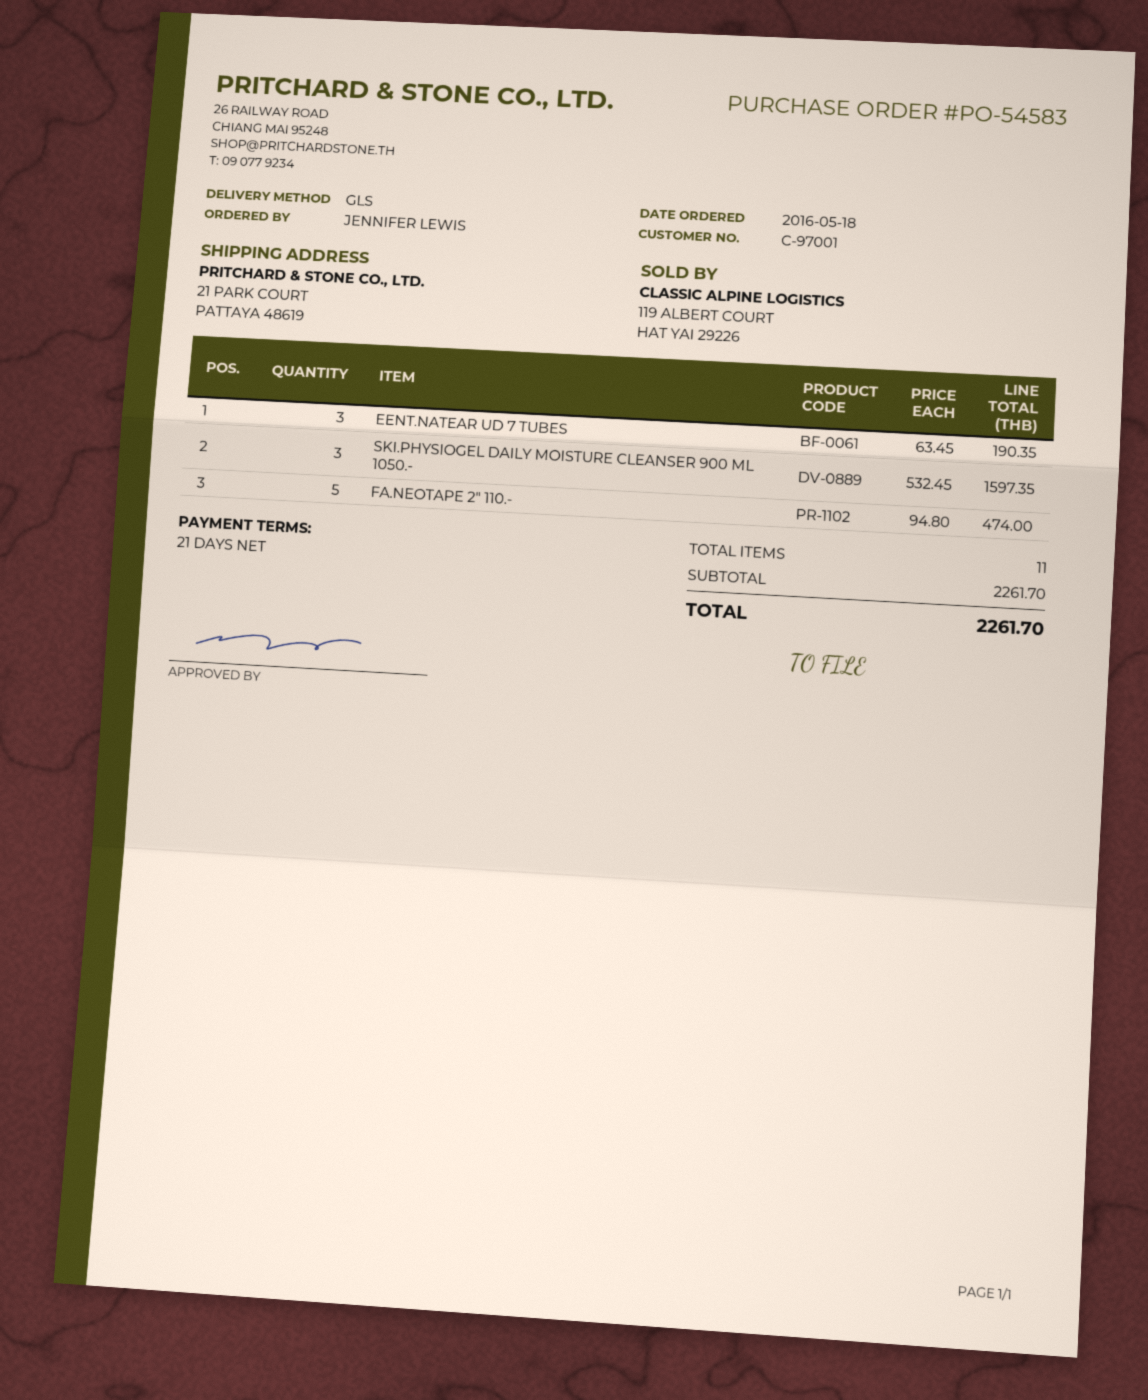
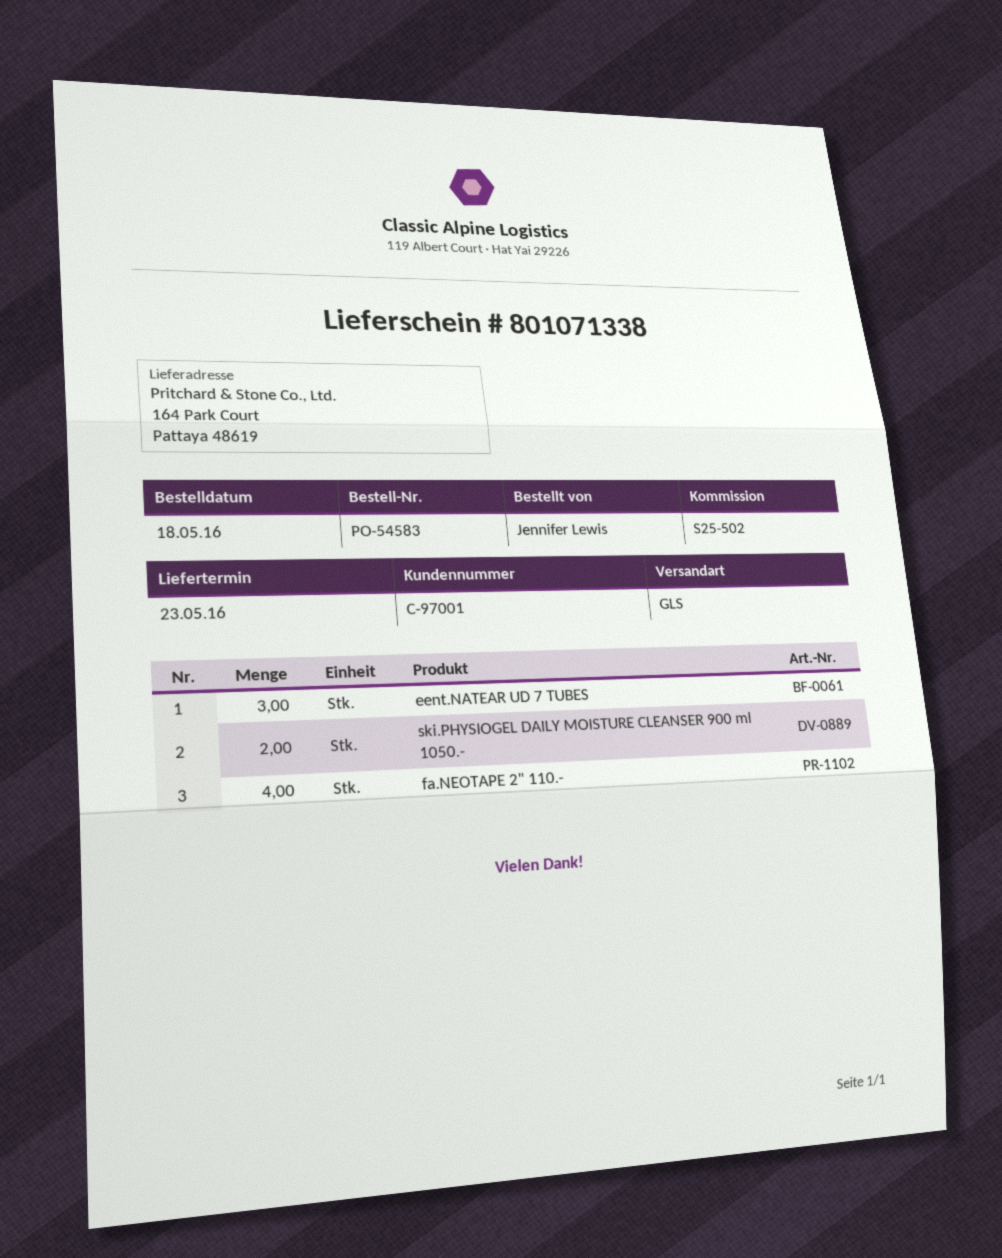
ship to: 21 PARK COURT, PATTAYA 48619 -> 164 Park Court, Pattaya 48619
SKI.PHYSIOGEL DAILY MOISTURE CLEANSER 900 ML 1050.-: 3 -> 2
FA.NEOTAPE 2" 110.-: 5 -> 4

